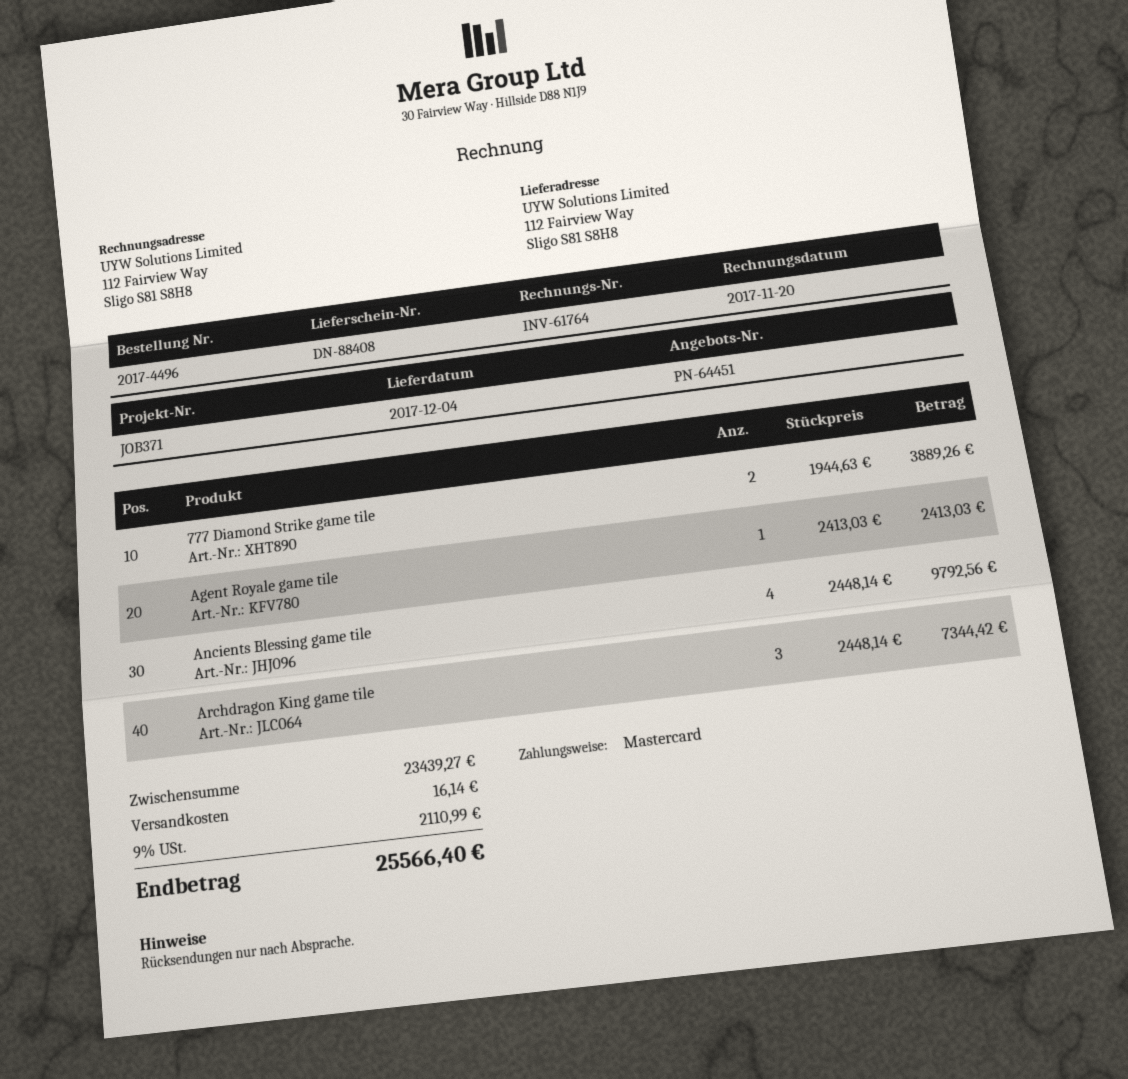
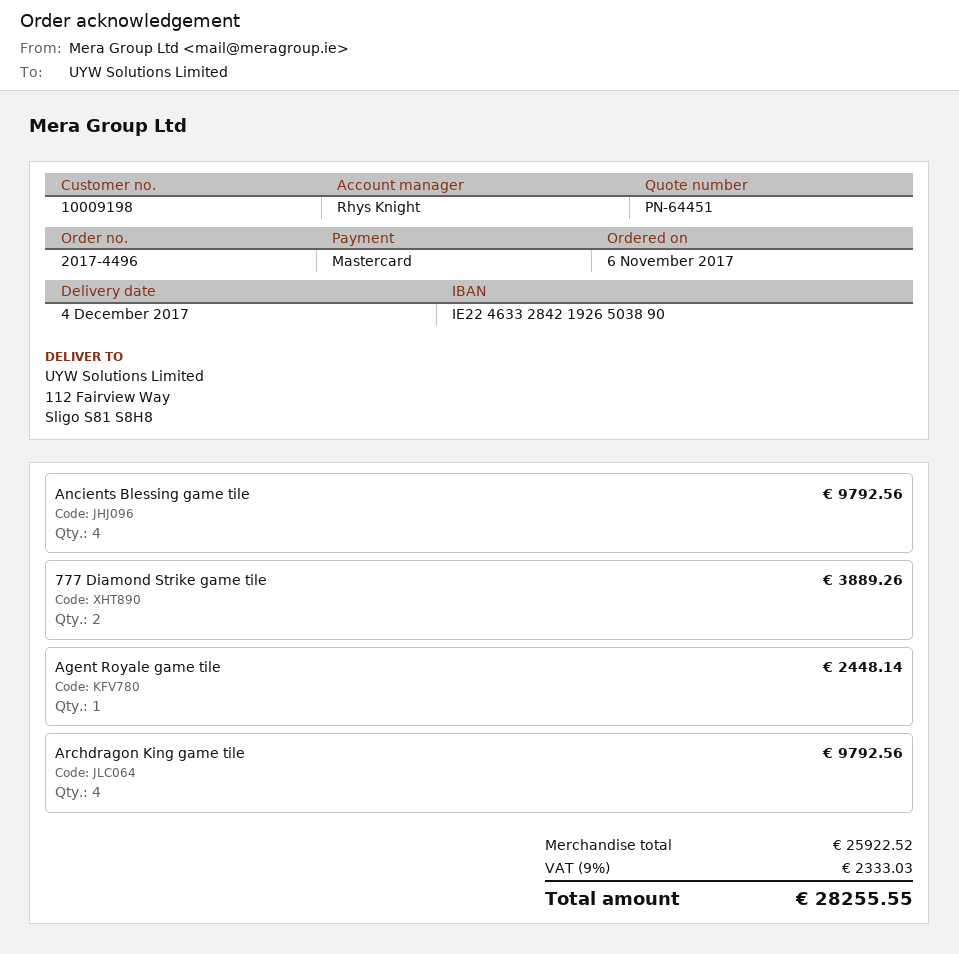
Agent Royale game tile: 1 for 2413.03 -> 1 for 2448.14
Archdragon King game tile: 3 for 7344.42 -> 4 for 9792.56
subtotal: 23439.27 -> 25922.52
shipping: 16.14 -> none
tax: 9% = 2110.99 -> 9% = 2333.03
total: 25566.40 -> 28255.55

